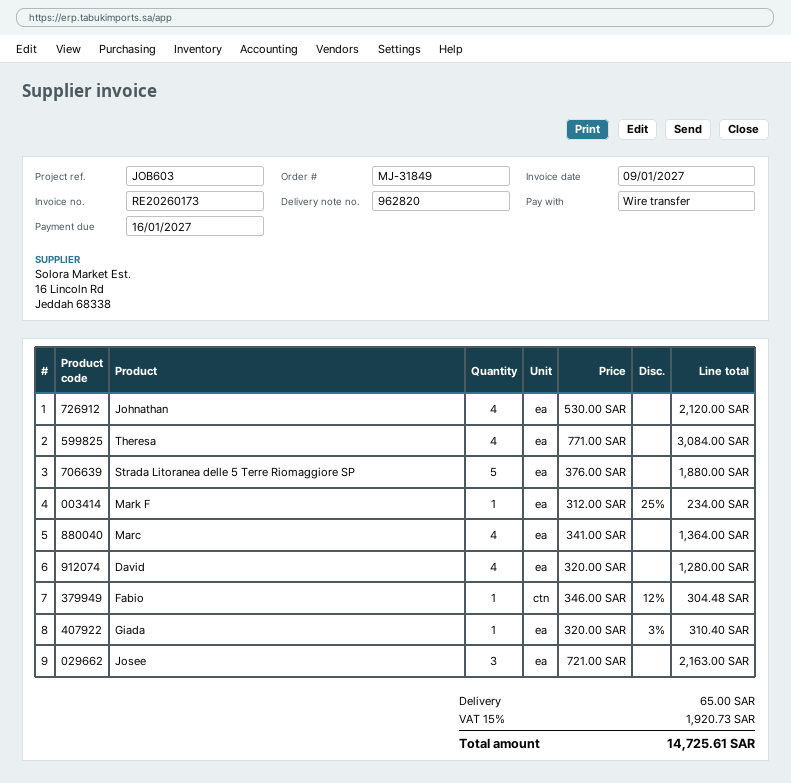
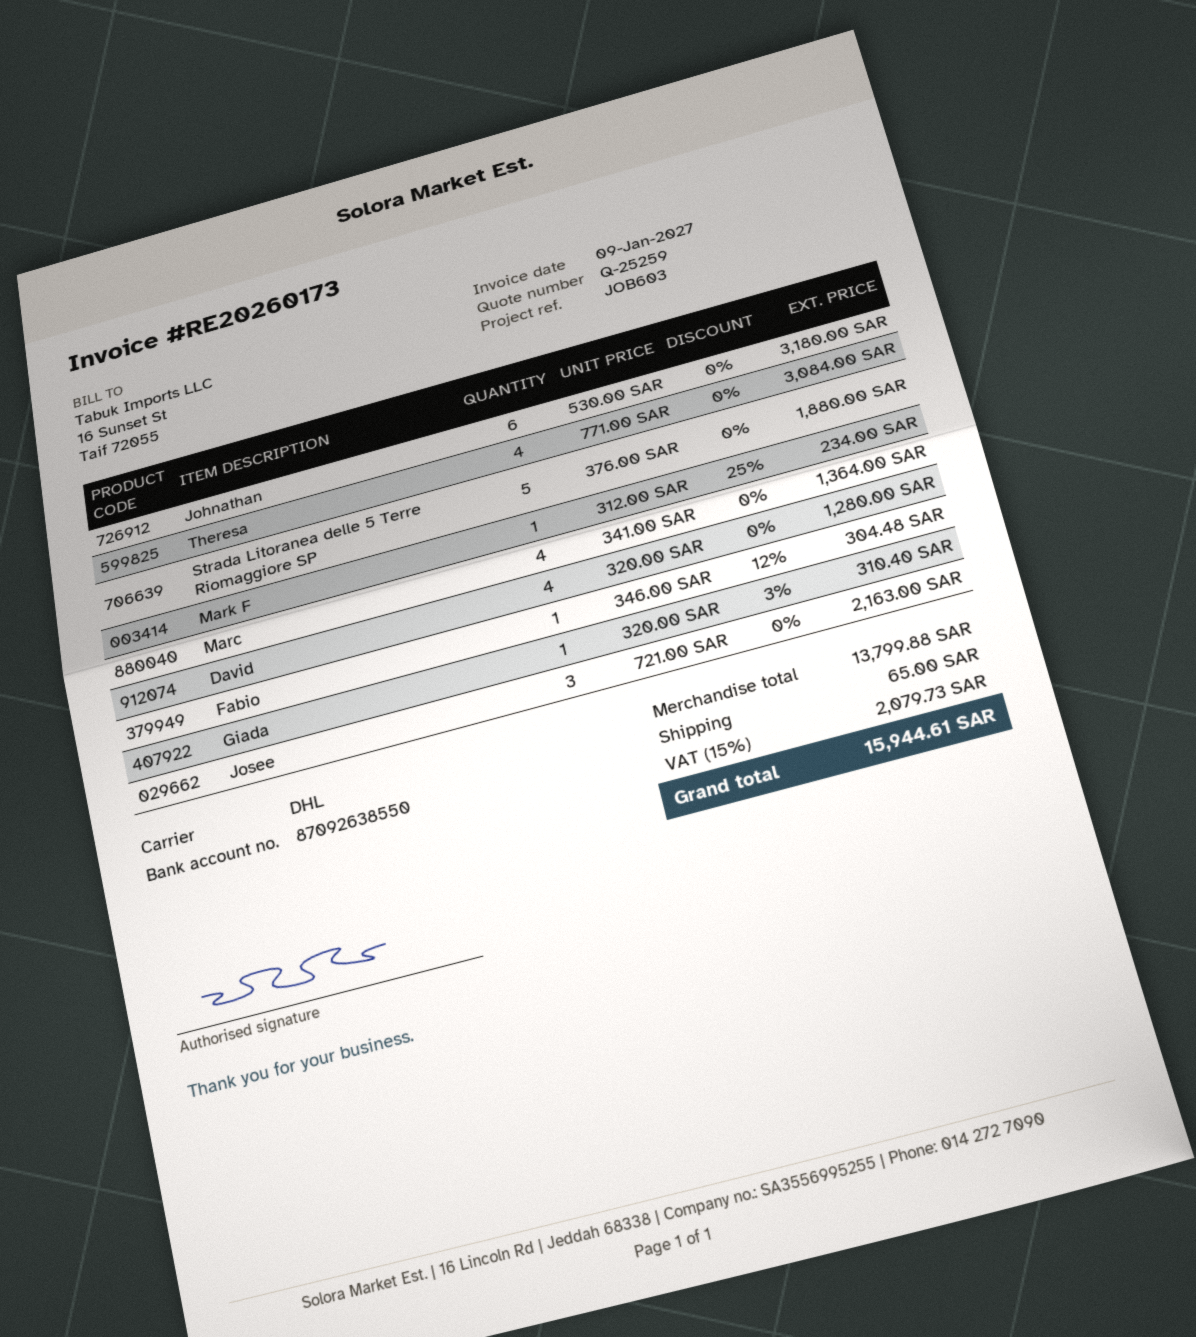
Johnathan: 4 x 530.00 = 2120.00 -> 6 x 530.00 = 3180.00
tax: 15% = 1920.73 -> 15% = 2079.73
total: 14725.61 -> 15944.61

